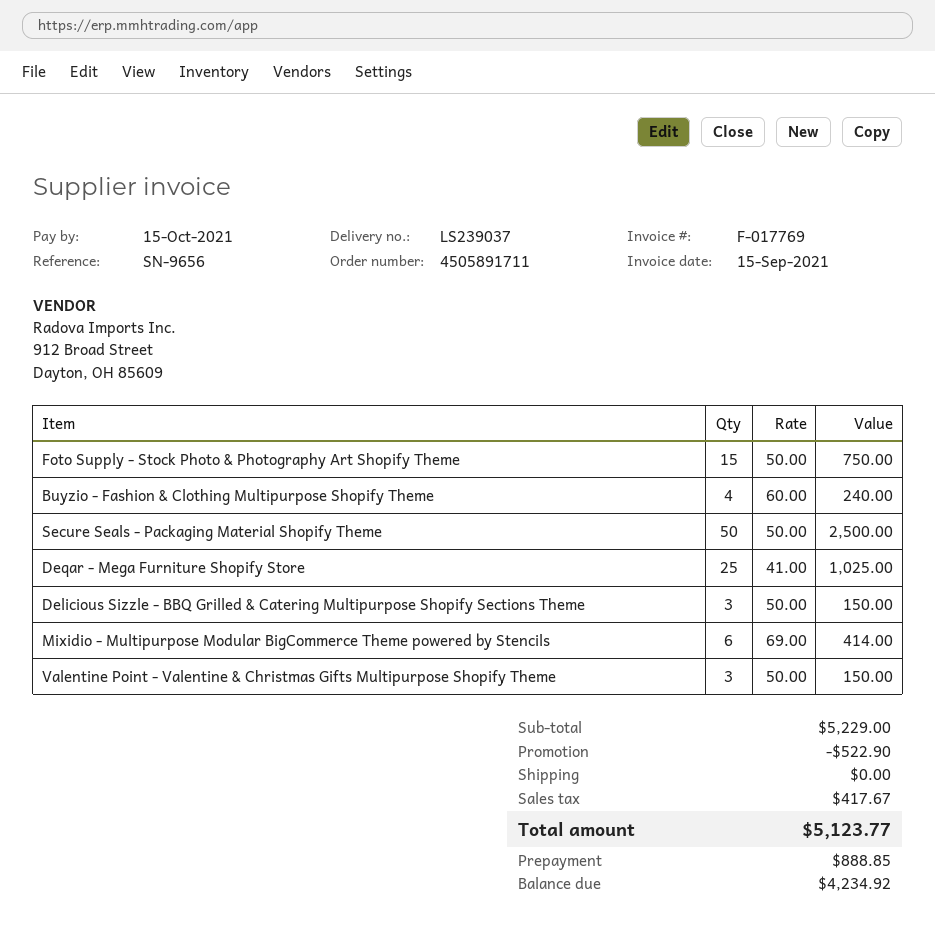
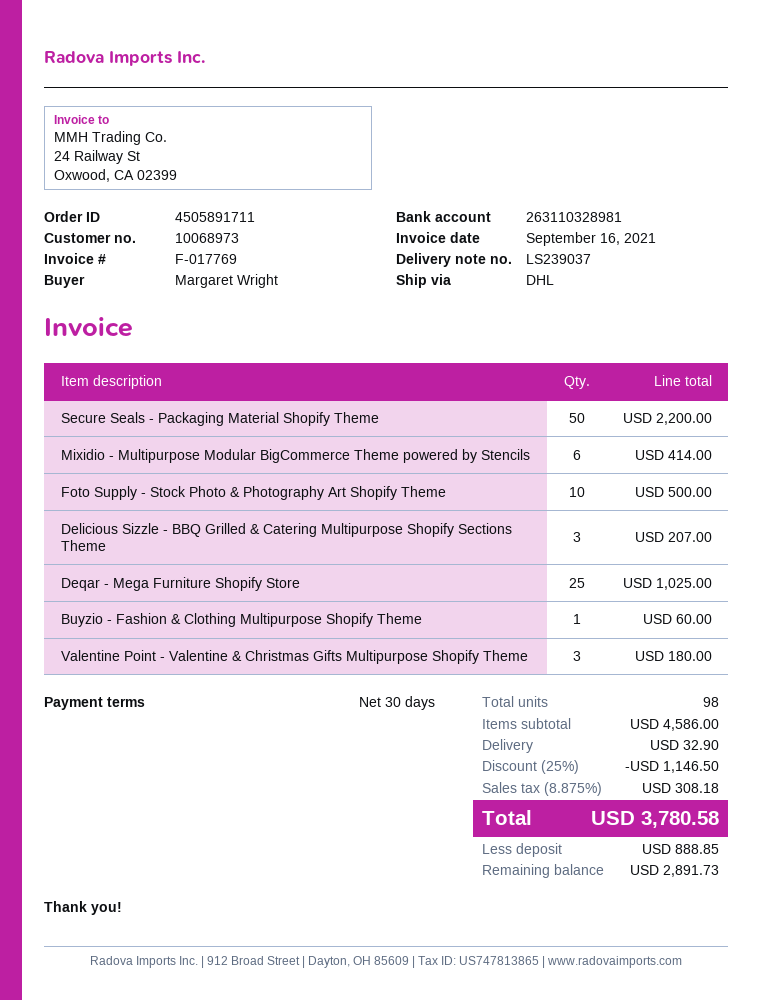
invoice date: 2021-09-15 -> 2021-09-16
Foto Supply - Stock Photo & Photography Art Shopify Theme: 15 for 750.00 -> 10 for 500.00
Buyzio - Fashion & Clothing Multipurpose Shopify Theme: 4 for 240.00 -> 1 for 60.00
Secure Seals - Packaging Material Shopify Theme: 50 for 2500.00 -> 50 for 2200.00
Delicious Sizzle - BBQ Grilled & Catering Multipurpose Shopify Sections Theme: 3 for 150.00 -> 3 for 207.00
Valentine Point - Valentine & Christmas Gifts Multipurpose Shopify Theme: 3 for 150.00 -> 3 for 180.00
subtotal: 5229.00 -> 4586.00
discount: 522.90 -> 1146.50
shipping: 0.00 -> 32.90
tax: 417.67 -> 308.18
total: 5123.77 -> 3780.58
balance: 4234.92 -> 2891.73

